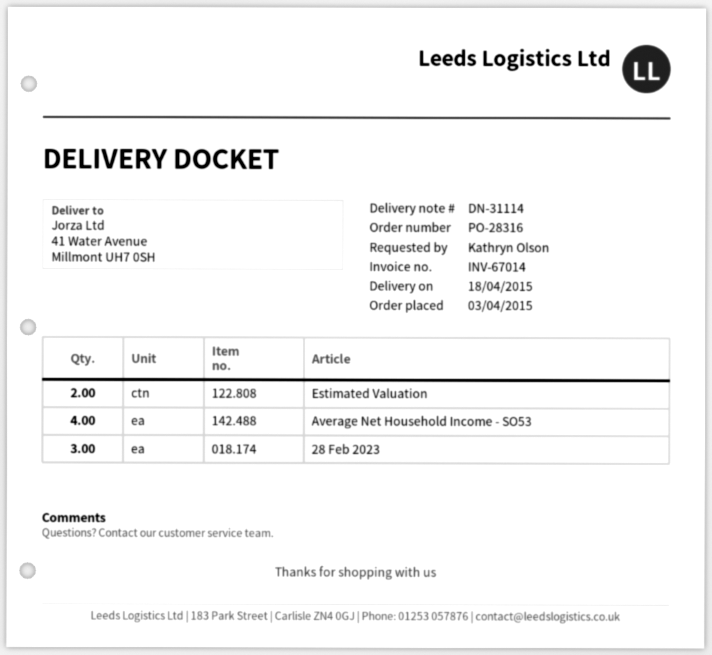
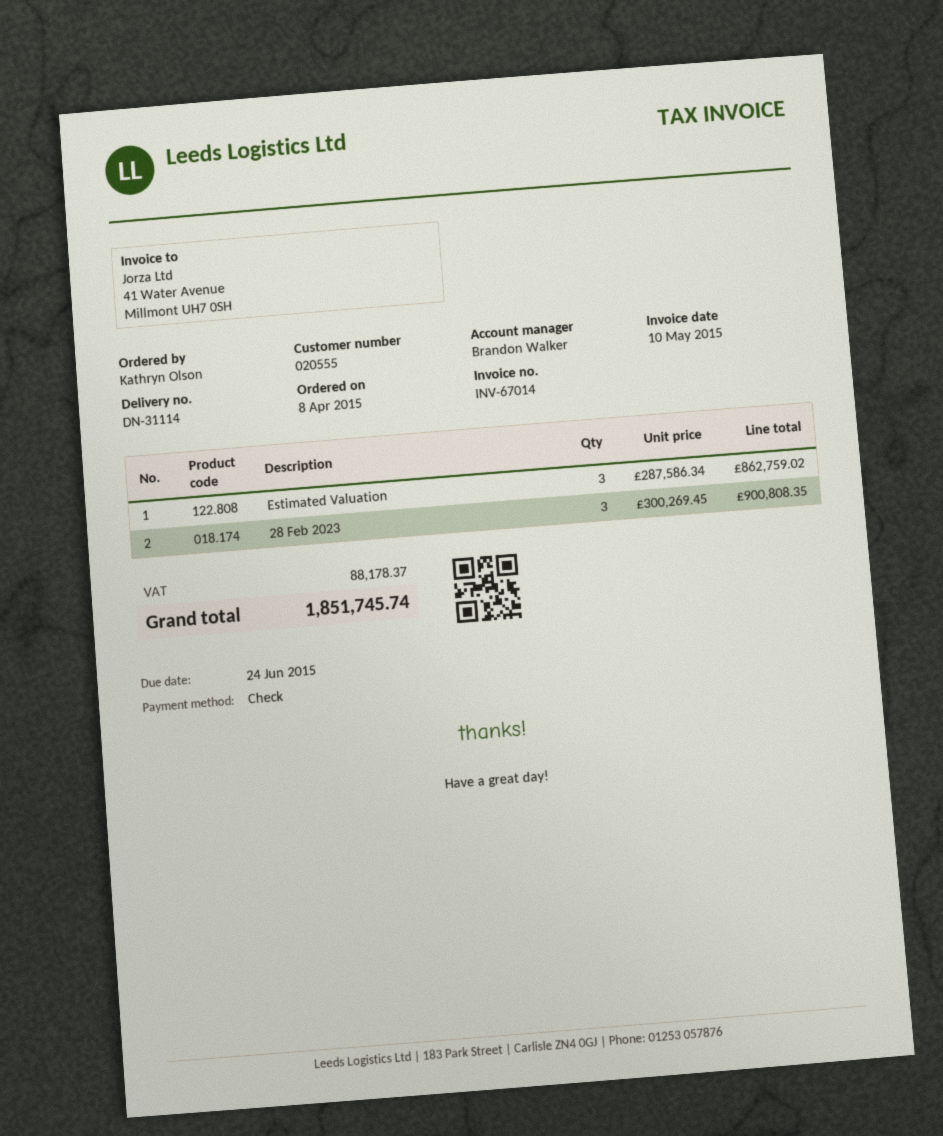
order date: 2015-04-03 -> 2015-04-08
Estimated Valuation: 2 -> 3
Average Net Household Income - SO53: 4 -> none

